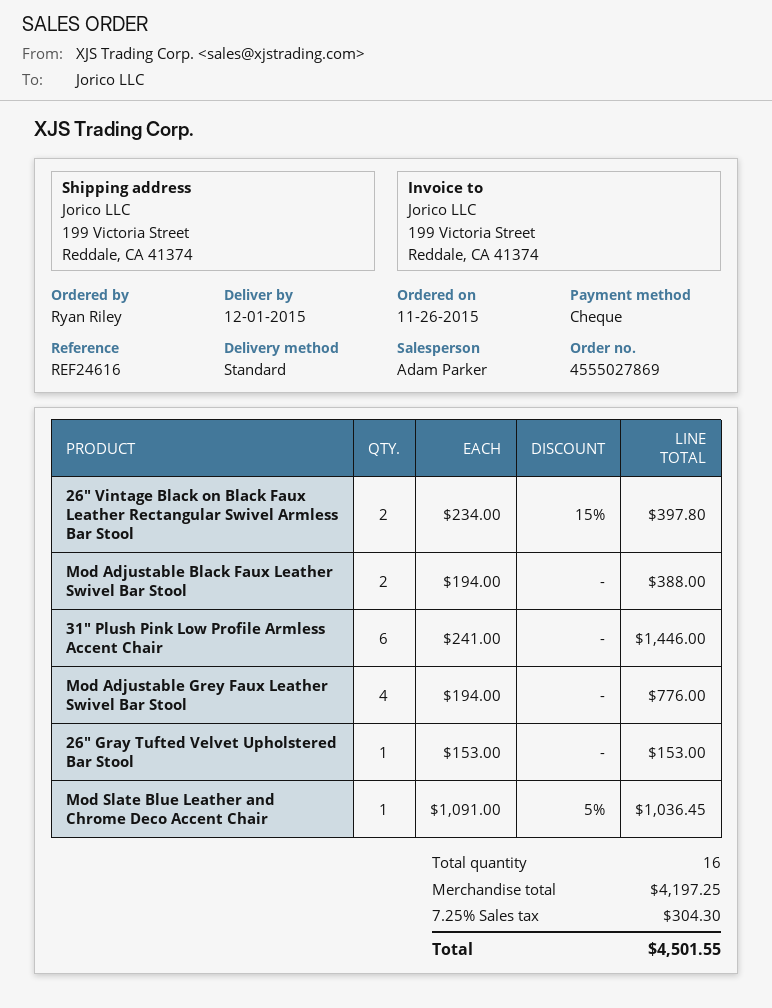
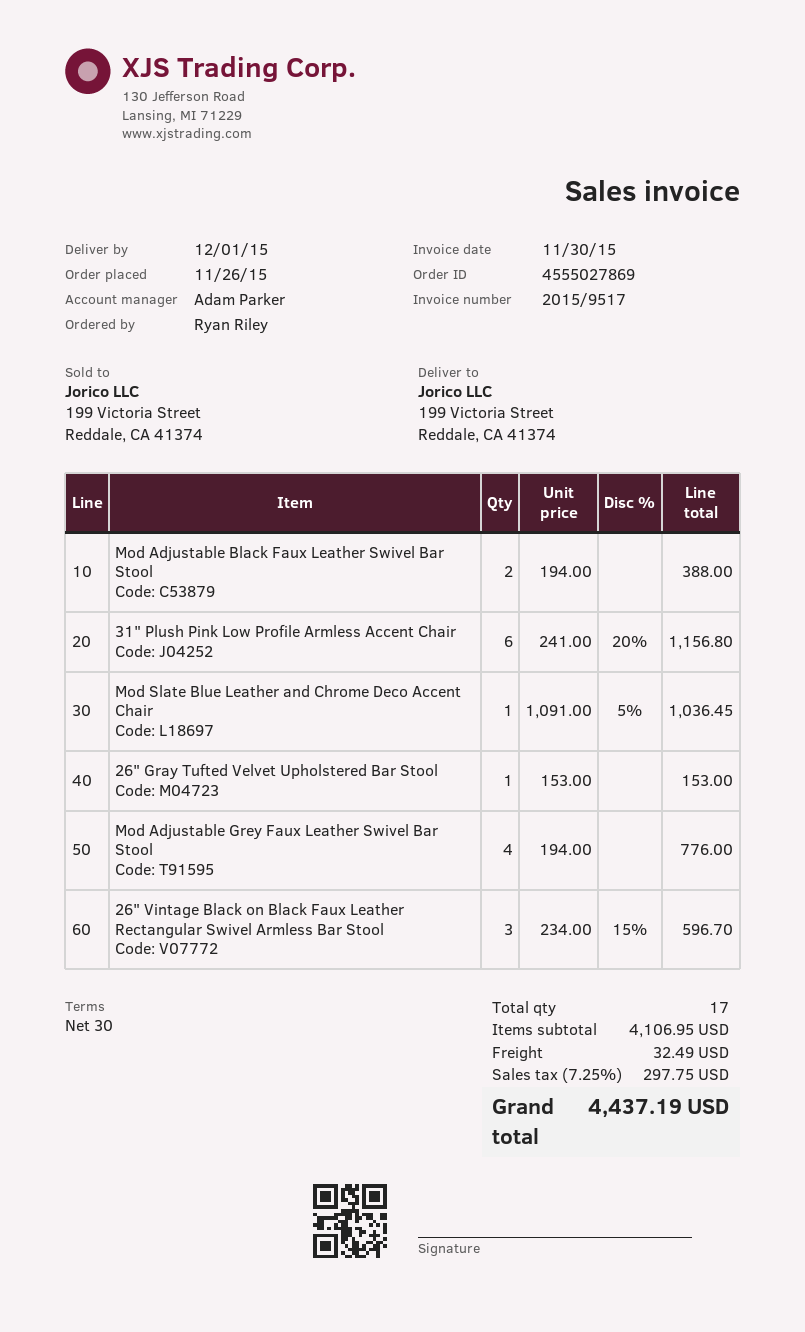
26" Vintage Black on Black Faux Leather Rectangular Swivel Armless Bar Stool: 2 x 234.00 - 15% = 397.80 -> 3 x 234.00 - 15% = 596.70
31" Plush Pink Low Profile Armless Accent Chair: 6 x 241.00 = 1446.00 -> 6 x 241.00 - 20% = 1156.80
total quantity: 16 -> 17
subtotal: 4197.25 -> 4106.95
shipping: none -> 32.49
tax: 7.25% = 304.30 -> 7.25% = 297.75
total: 4501.55 -> 4437.19

